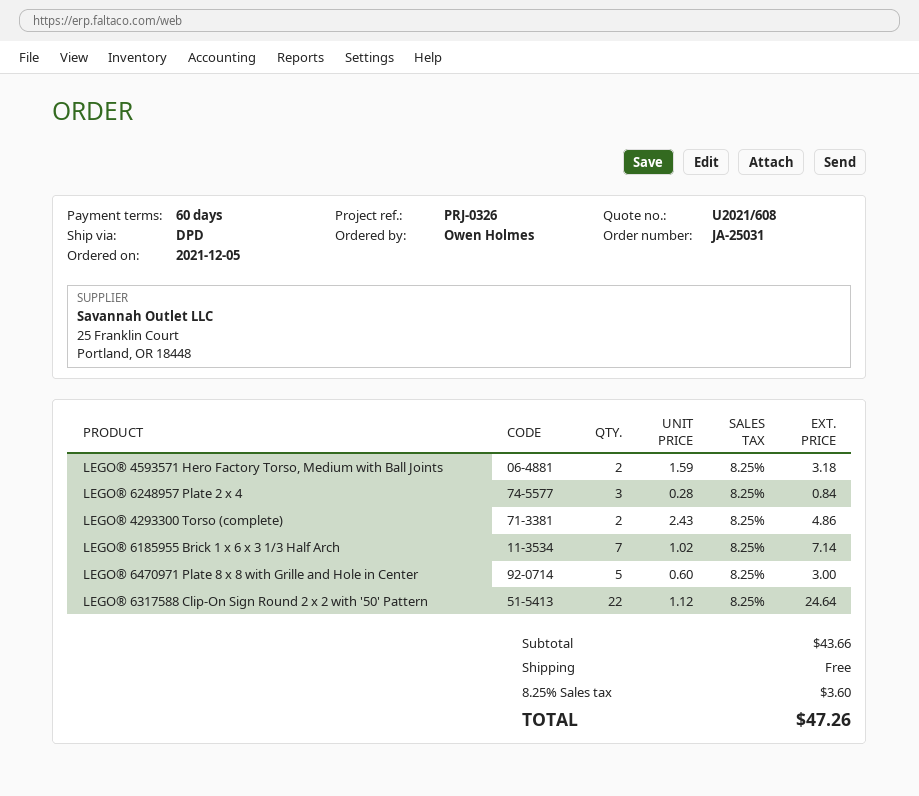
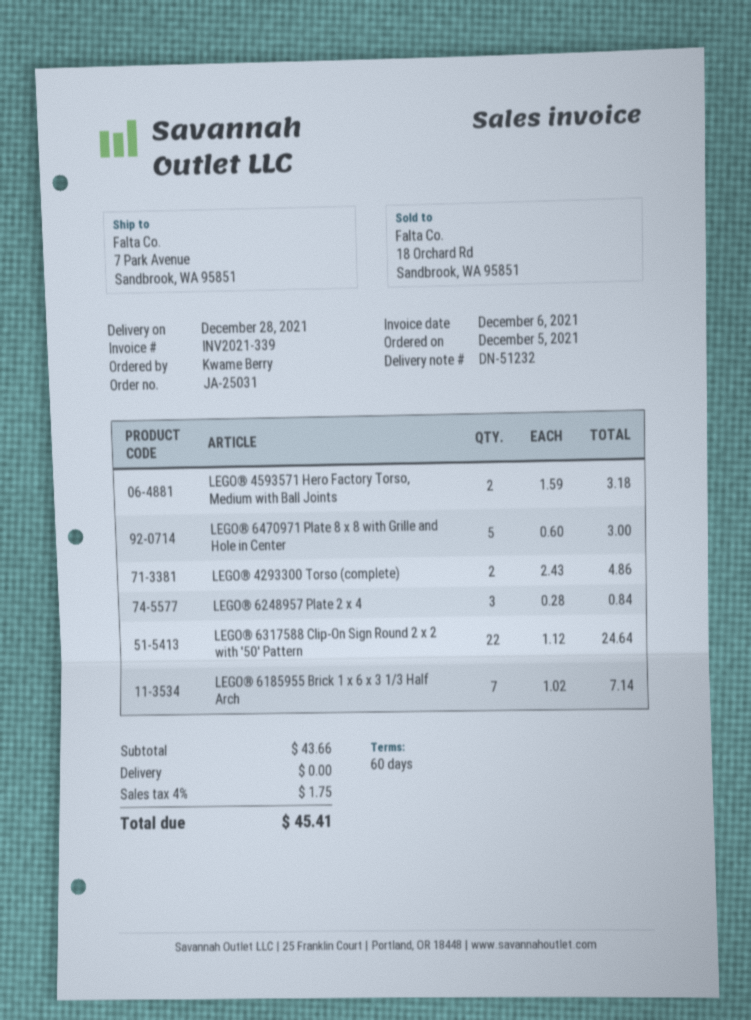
ordered by: Owen Holmes -> Kwame Berry
tax: 8.25% = 3.60 -> 4% = 1.75
total: 47.26 -> 45.41

